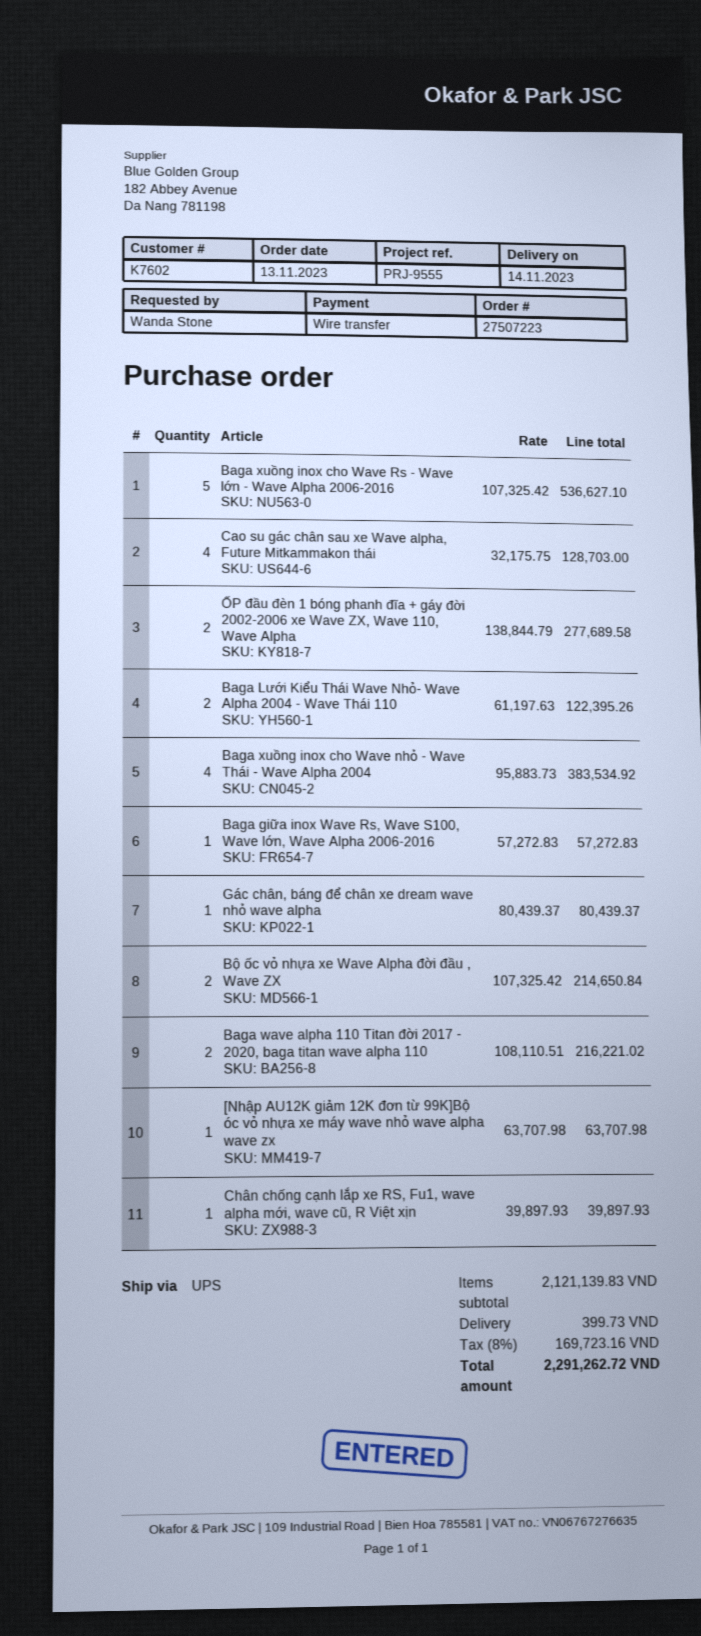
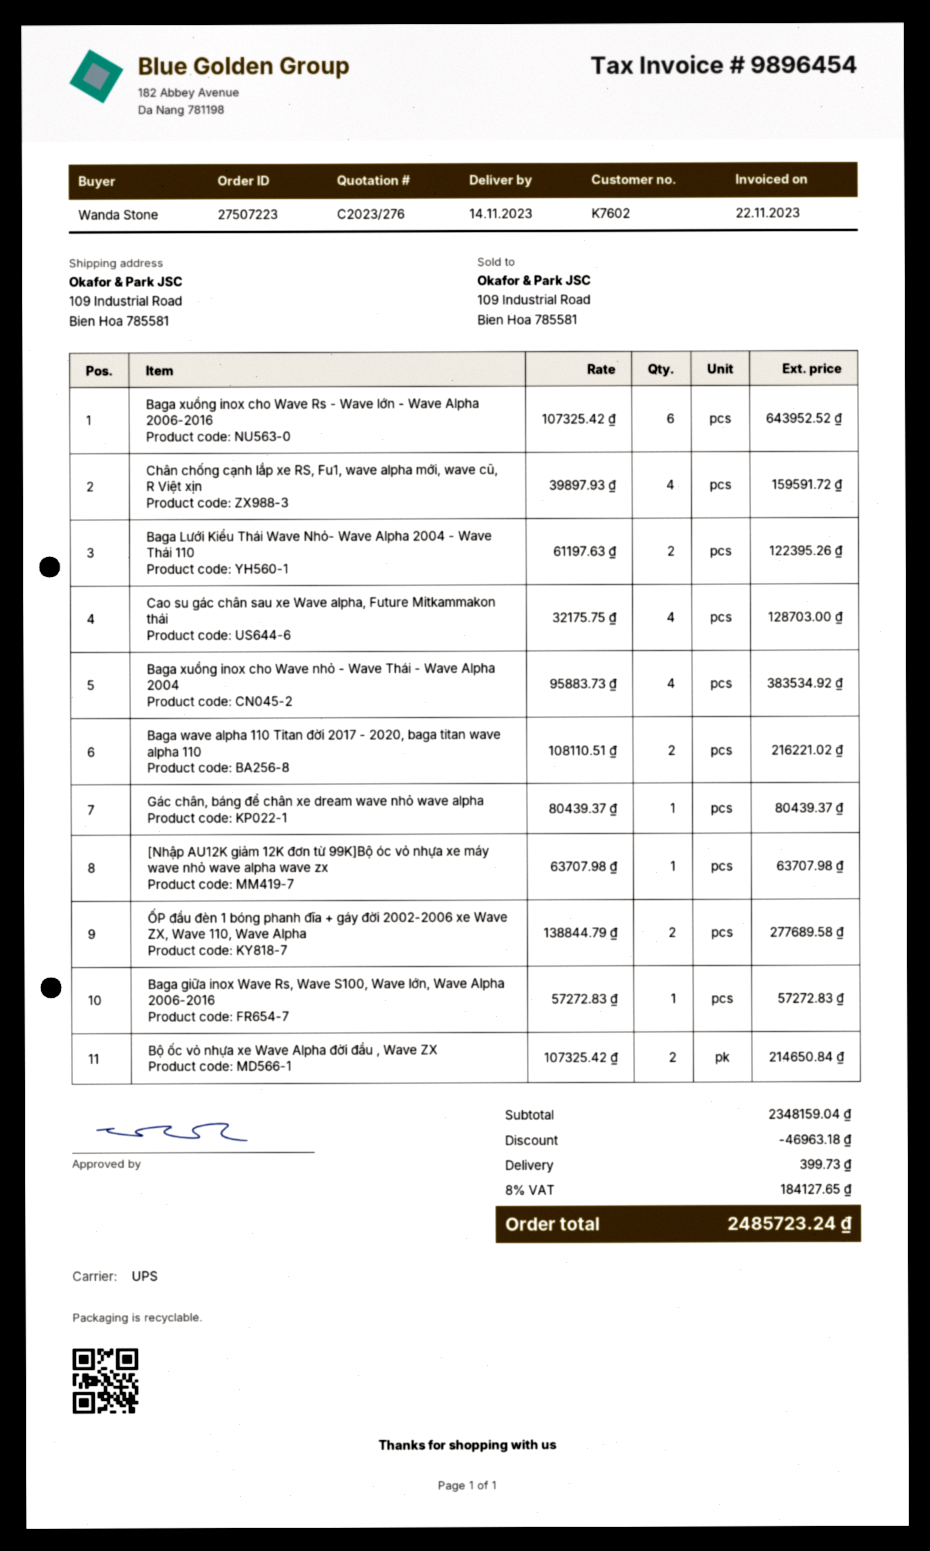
Baga xuồng inox cho Wave Rs - Wave lớn - Wave Alpha 2006-2016: 5 x 107325.42 = 536627.10 -> 6 x 107325.42 = 643952.52
Chân chống cạnh lắp xe RS, Fu1, wave alpha mới, wave cũ, R Việt xịn: 1 x 39897.93 = 39897.93 -> 4 x 39897.93 = 159591.72
subtotal: 2121139.83 -> 2348159.04
discount: none -> 46963.18
tax: 8% = 169723.16 -> 8% = 184127.65
total: 2291262.72 -> 2485723.24

